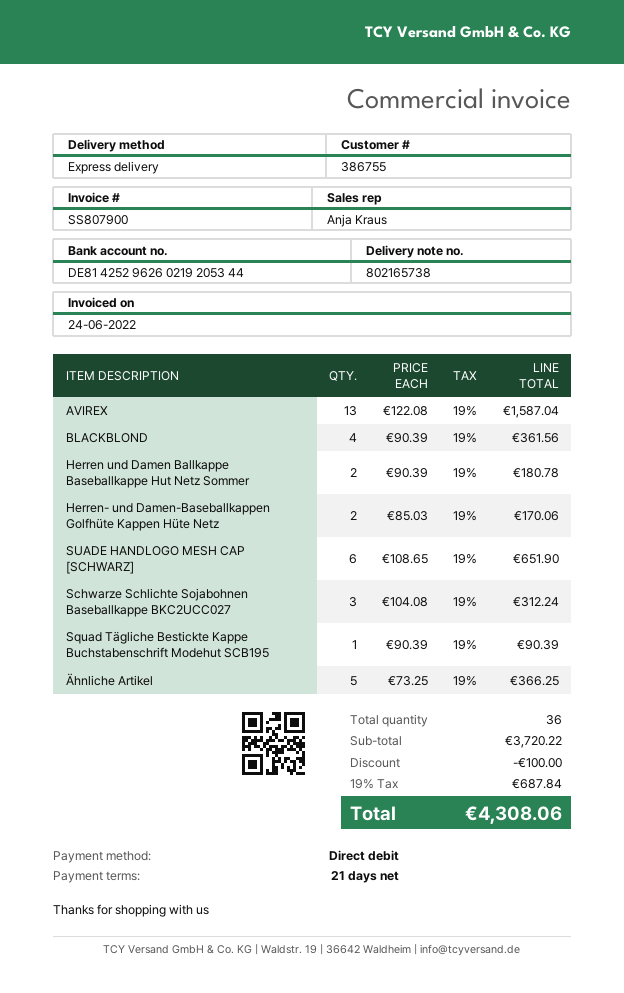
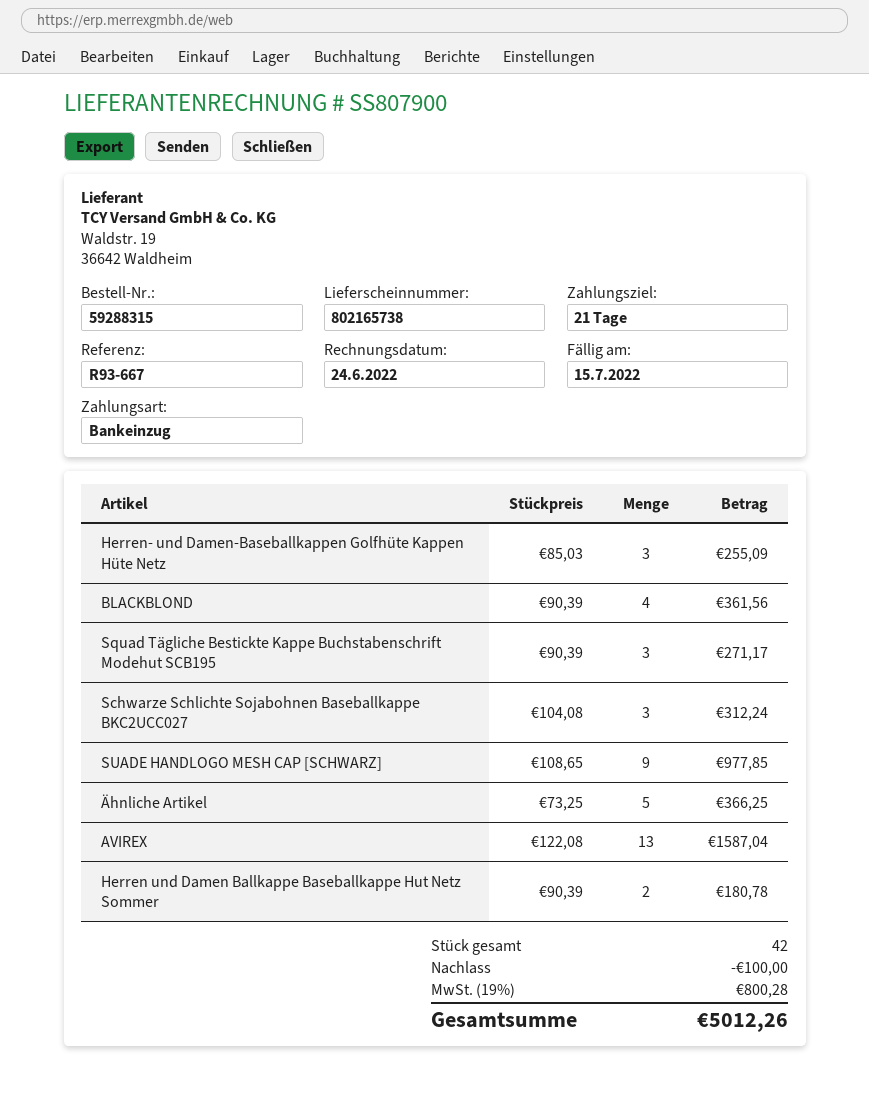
Herren- und Damen-Baseballkappen Golfhüte Kappen Hüte Netz: 2 x 85.03 = 170.06 -> 3 x 85.03 = 255.09
SUADE HANDLOGO MESH CAP [SCHWARZ]: 6 x 108.65 = 651.90 -> 9 x 108.65 = 977.85
Squad Tägliche Bestickte Kappe Buchstabenschrift Modehut SCB195: 1 x 90.39 = 90.39 -> 3 x 90.39 = 271.17
total quantity: 36 -> 42
tax: 19% = 687.84 -> 19% = 800.28
total: 4308.06 -> 5012.26

